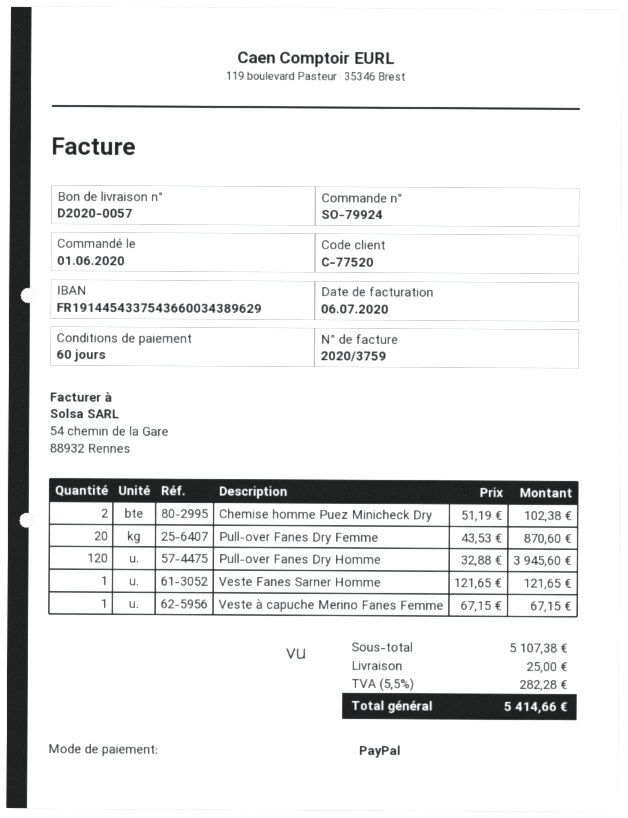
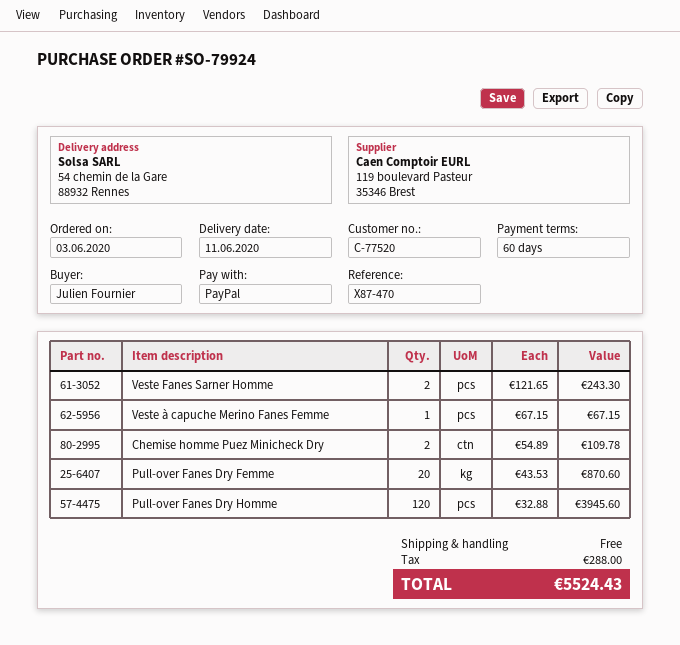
order date: 2020-06-01 -> 2020-06-03
Chemise homme Puez Minicheck Dry: 2 x 51.19 = 102.38 -> 2 x 54.89 = 109.78
Veste Fanes Sarner Homme: 1 x 121.65 = 121.65 -> 2 x 121.65 = 243.30
shipping: 25.00 -> 0.00
tax: 282.28 -> 288.00
total: 5414.66 -> 5524.43

